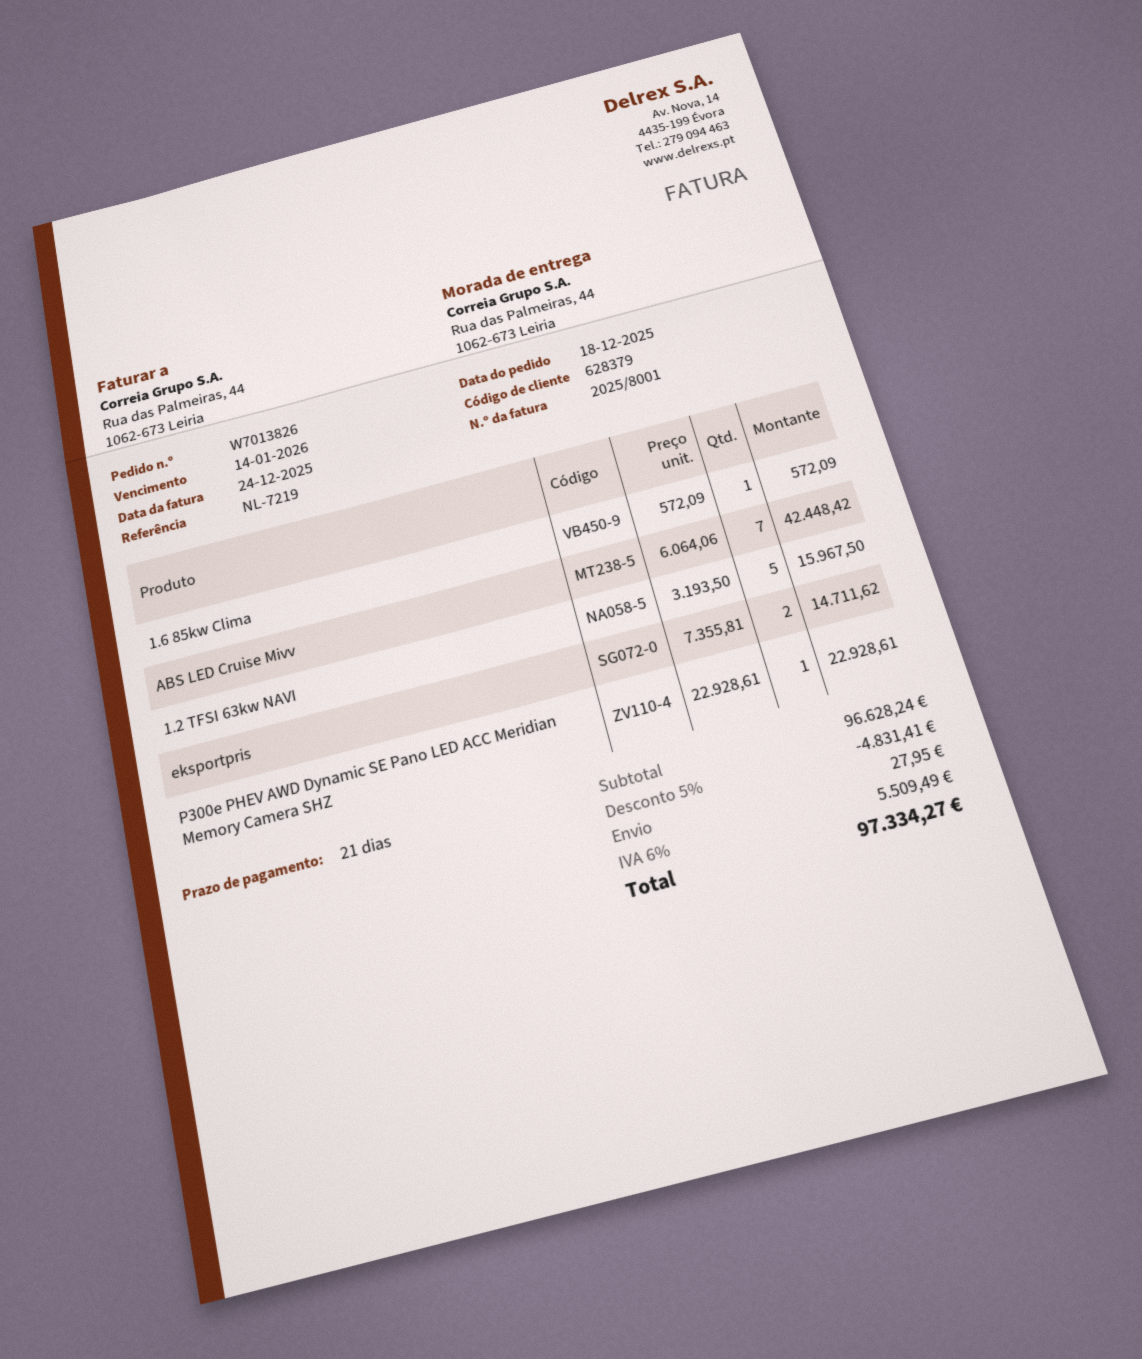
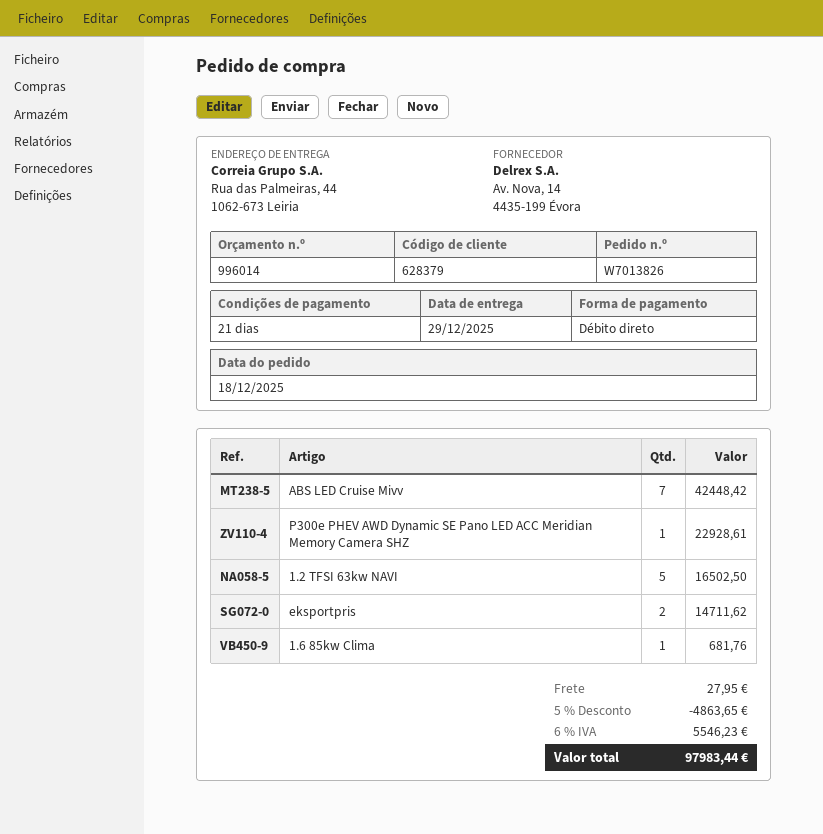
1.6 85kw Clima: 1 for 572.09 -> 1 for 681.76
1.2 TFSI 63kw NAVI: 5 for 15967.50 -> 5 for 16502.50
discount: 5% = 4831.41 -> 5% = 4863.65
tax: 6% = 5509.49 -> 6% = 5546.23
total: 97334.27 -> 97983.44

